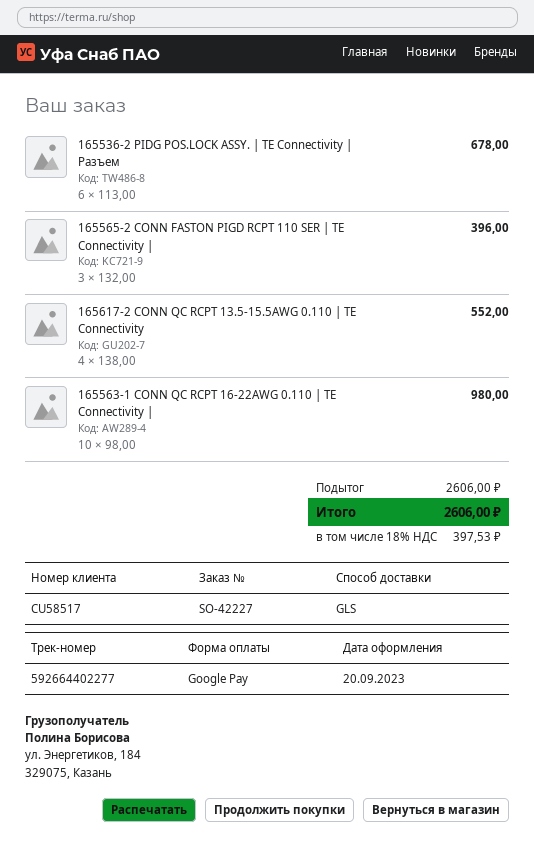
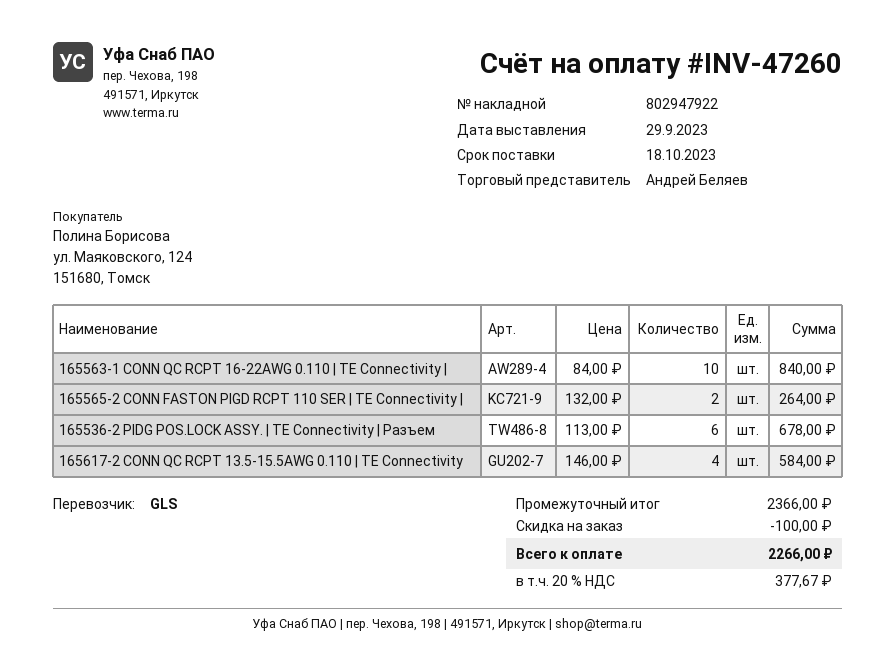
165565-2 CONN FASTON PIGD RCPT 110 SER | TE Connectivity |: 3 x 132.00 = 396.00 -> 2 x 132.00 = 264.00
165617-2 CONN QC RCPT 13.5-15.5AWG 0.110 | TE Connectivity: 4 x 138.00 = 552.00 -> 4 x 146.00 = 584.00
165563-1 CONN QC RCPT 16-22AWG 0.110 | TE Connectivity |: 10 x 98.00 = 980.00 -> 10 x 84.00 = 840.00
subtotal: 2606.00 -> 2366.00
discount: none -> 100.00
tax: 18% = 397.53 -> 20% = 377.67
total: 2606.00 -> 2266.00

